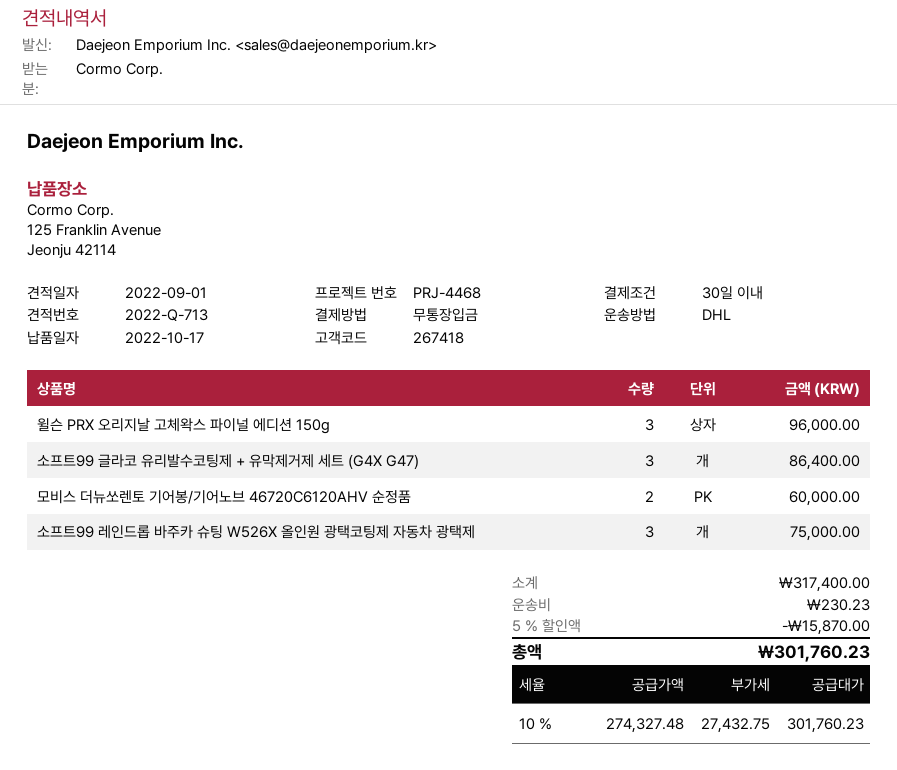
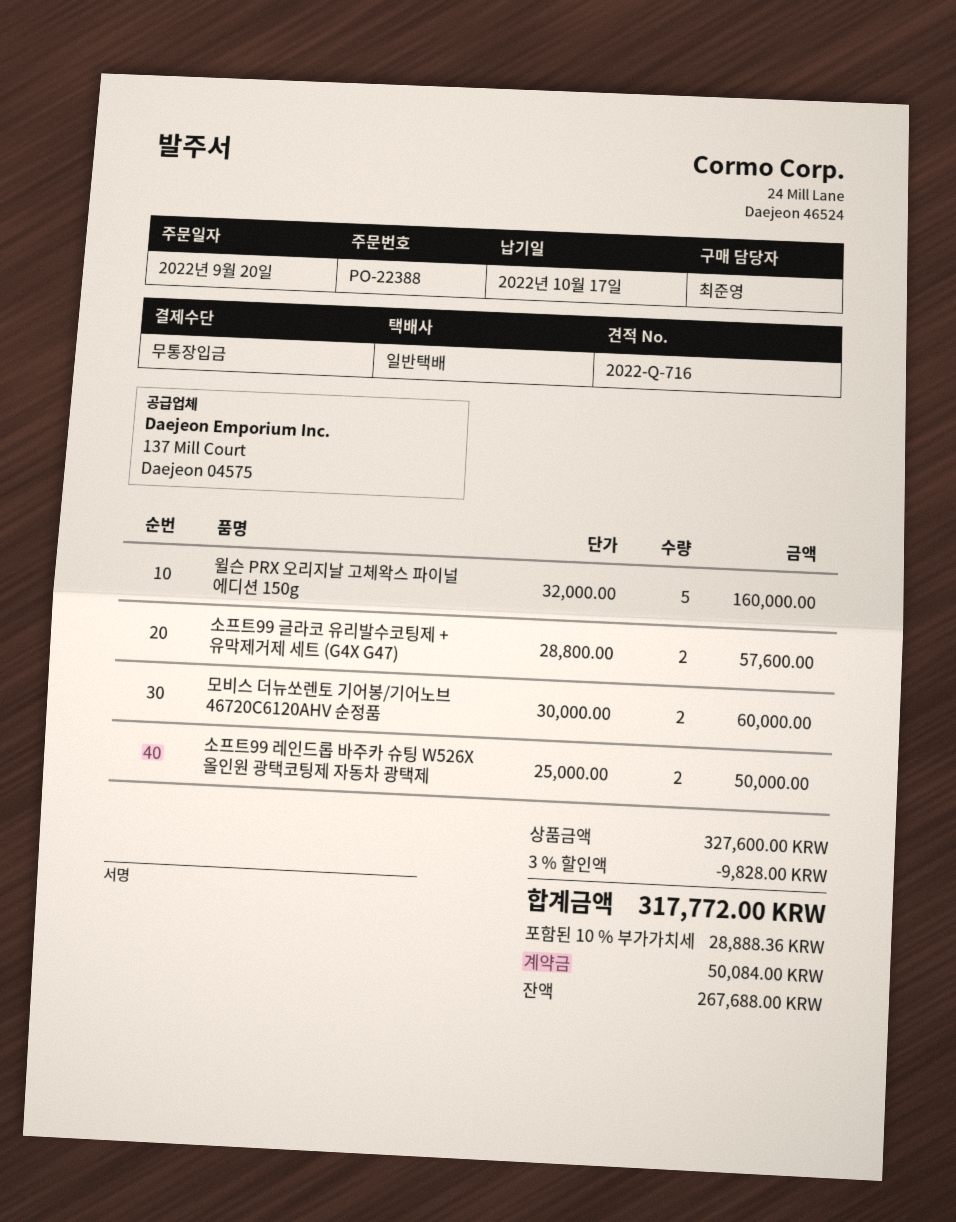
quote number: 2022-Q-713 -> 2022-Q-716
shipping method: DHL -> standard
윌슨 PRX 오리지날 고체왁스 파이널 에디션 150g: 3 for 96000.00 -> 5 for 160000.00
소프트99 글라코 유리발수코팅제 + 유막제거제 세트 (G4X G47): 3 for 86400.00 -> 2 for 57600.00
소프트99 레인드롭 바주카 슈팅 W526X 올인원 광택코팅제 자동차 광택제: 3 for 75000.00 -> 2 for 50000.00
subtotal: 317400.00 -> 327600.00
discount: 5% = 15870.00 -> 3% = 9828.00
shipping: 230.23 -> none
tax: 10% = 27432.75 -> 10% = 28888.36
total: 301760.23 -> 317772.00

